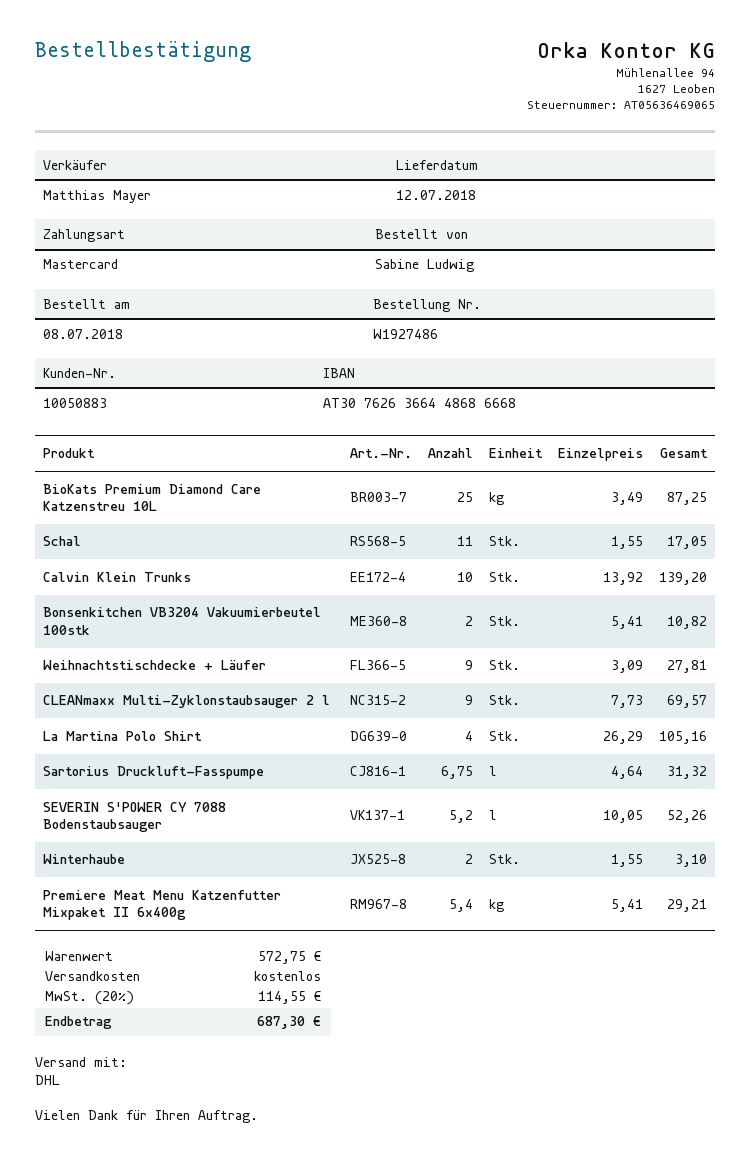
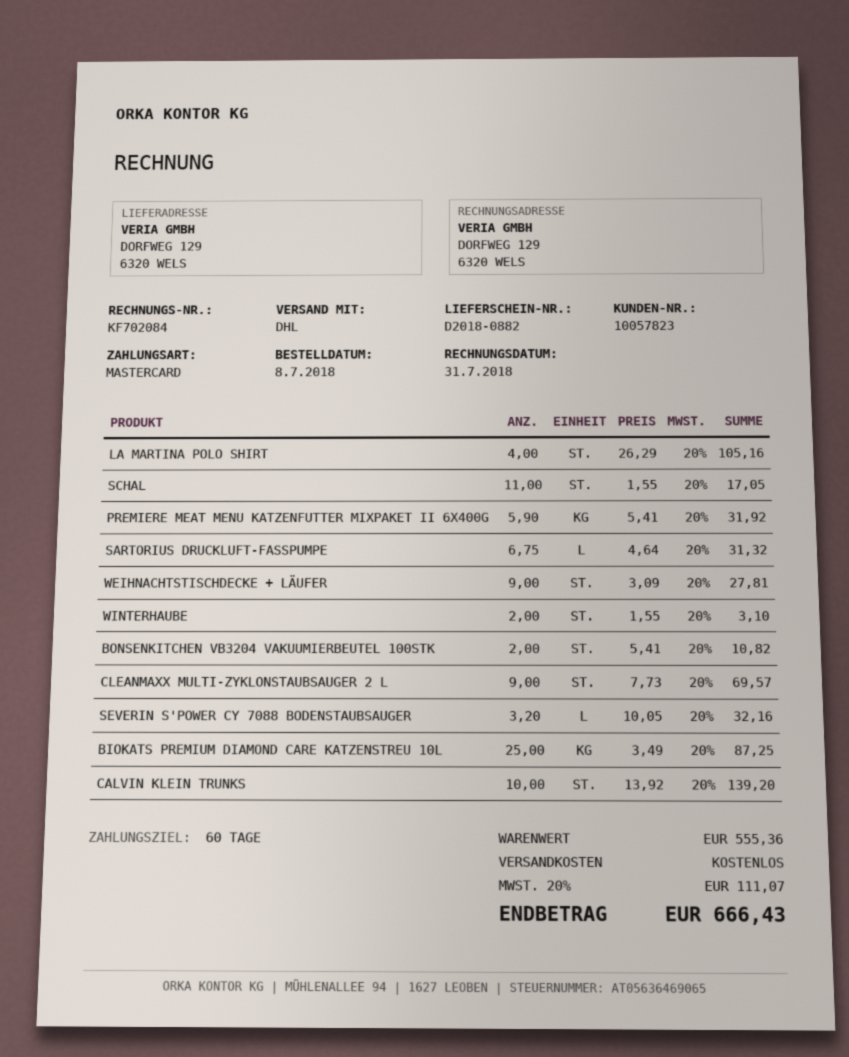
customer number: 10050883 -> 10057823
SEVERIN S'POWER CY 7088 Bodenstaubsauger: 5.2 x 10.05 = 52.26 -> 3.2 x 10.05 = 32.16
Premiere Meat Menu Katzenfutter Mixpaket II 6x400g: 5.4 x 5.41 = 29.21 -> 5.9 x 5.41 = 31.92
subtotal: 572.75 -> 555.36
tax: 20% = 114.55 -> 20% = 111.07
total: 687.30 -> 666.43

